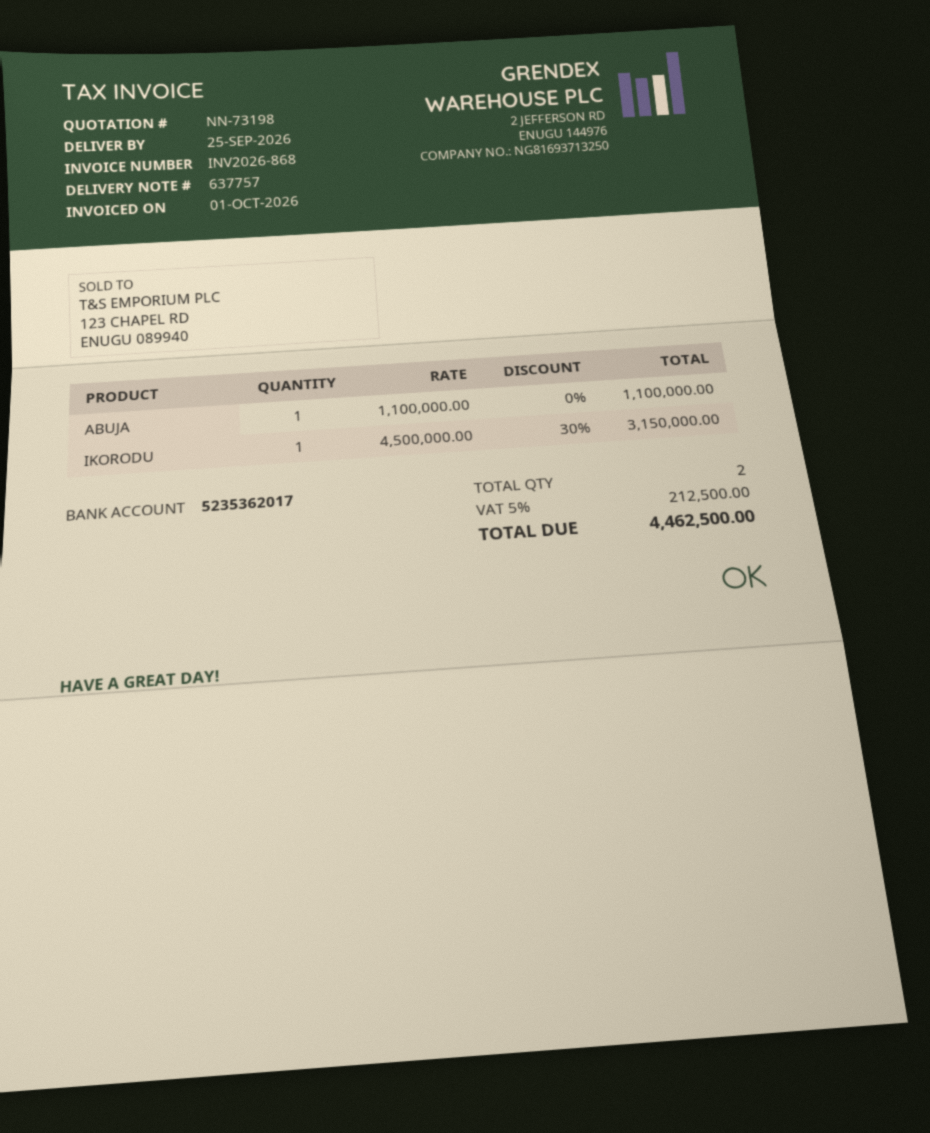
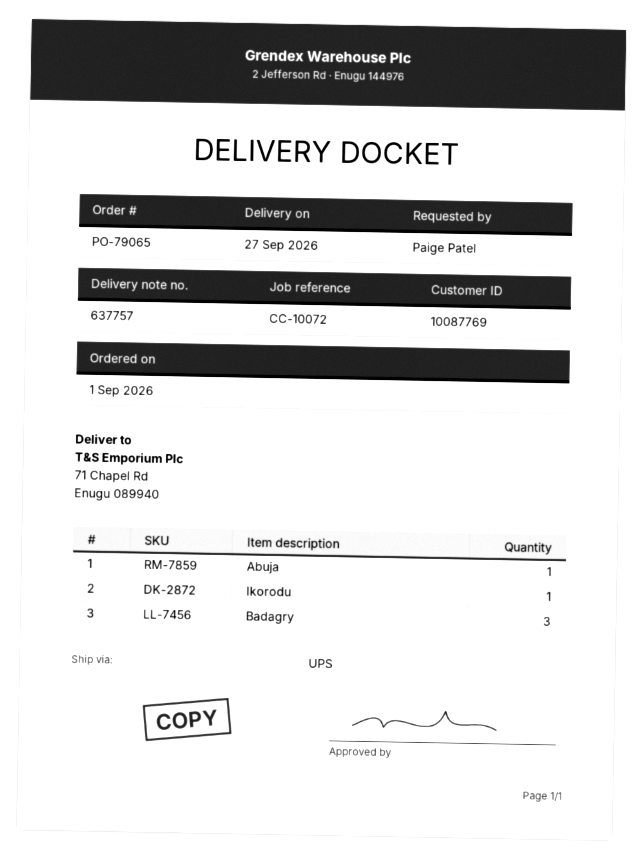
delivery date: 2026-09-25 -> 2026-09-27
Badagry: none -> 3

